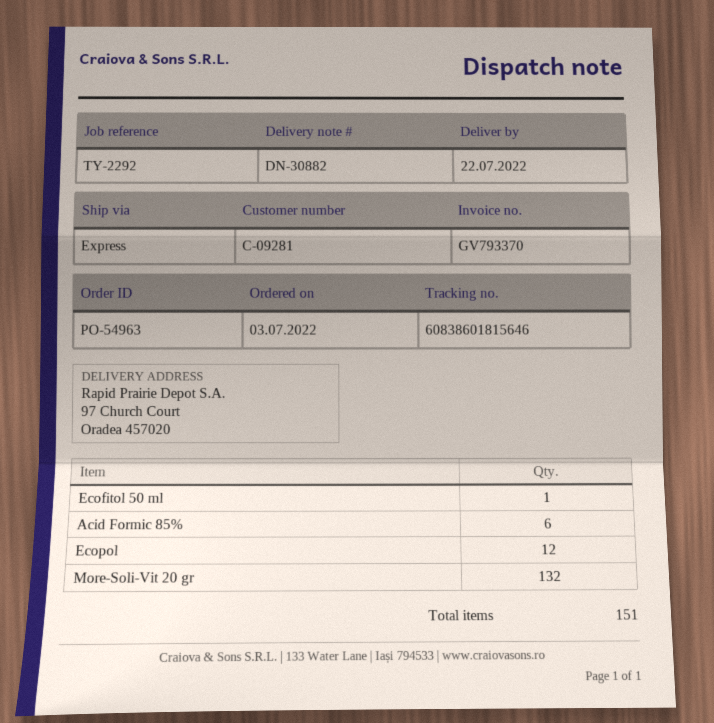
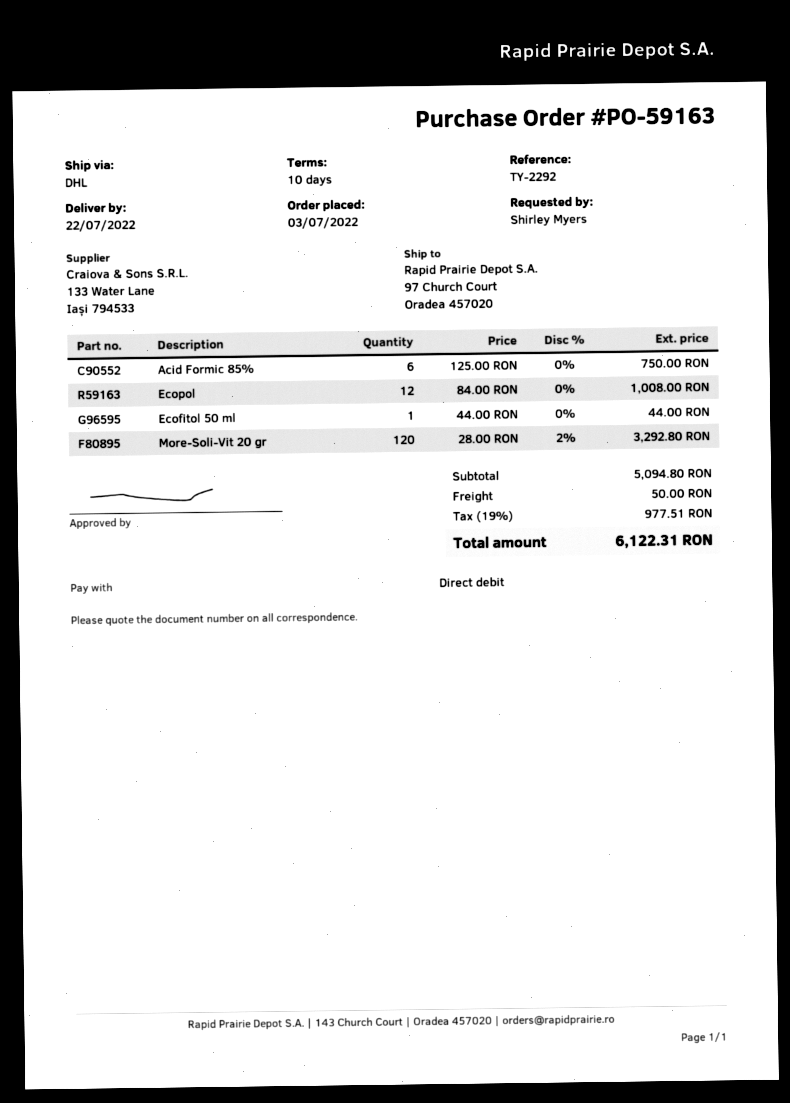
order number: PO-54963 -> PO-59163
shipping method: express -> DHL
More-Soli-Vit 20 gr: 132 -> 120

